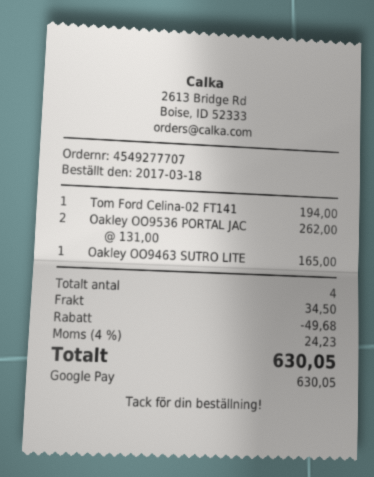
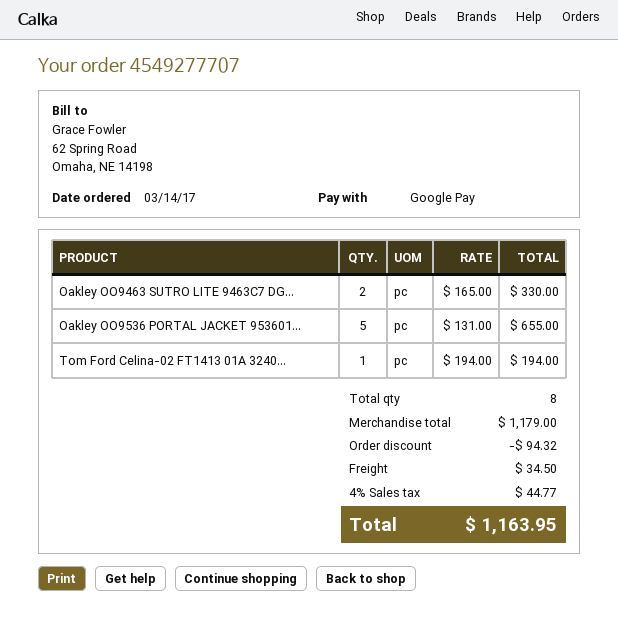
order date: 2017-03-18 -> 2017-03-14
Oakley OO9536 PORTAL JAC: 2 x 131.00 = 262.00 -> 5 x 131.00 = 655.00
Oakley OO9463 SUTRO LITE: 1 x 165.00 = 165.00 -> 2 x 165.00 = 330.00
total quantity: 4 -> 8
discount: 49.68 -> 94.32
tax: 4% = 24.23 -> 4% = 44.77
total: 630.05 -> 1163.95

